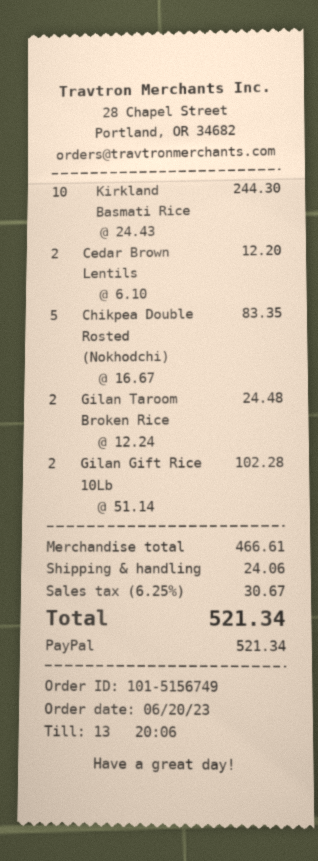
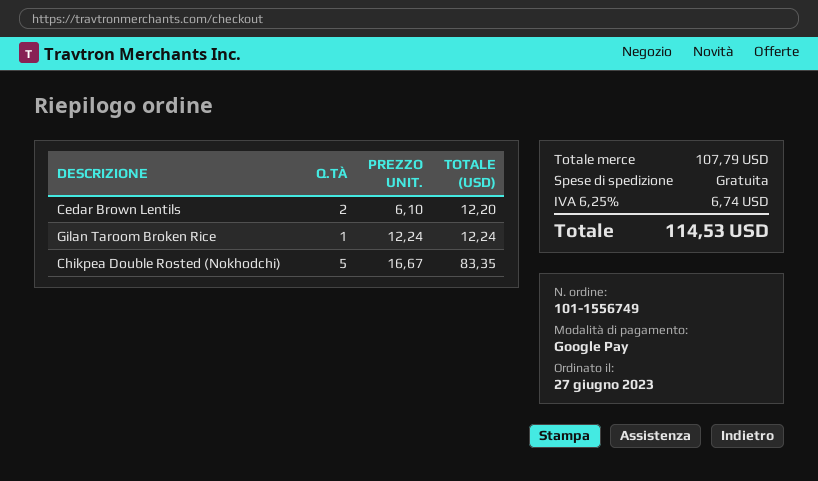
order number: 101-5156749 -> 101-1556749
order date: 2023-06-20 -> 2023-06-27
payment method: PayPal -> Google Pay
Kirkland Basmati Rice: 10 x 24.43 = 244.30 -> none
Gilan Taroom Broken Rice: 2 x 12.24 = 24.48 -> 1 x 12.24 = 12.24
Gilan Gift Rice 10Lb: 2 x 51.14 = 102.28 -> none
subtotal: 466.61 -> 107.79
shipping: 24.06 -> 0.00
tax: 6.25% = 30.67 -> 6.25% = 6.74
total: 521.34 -> 114.53

